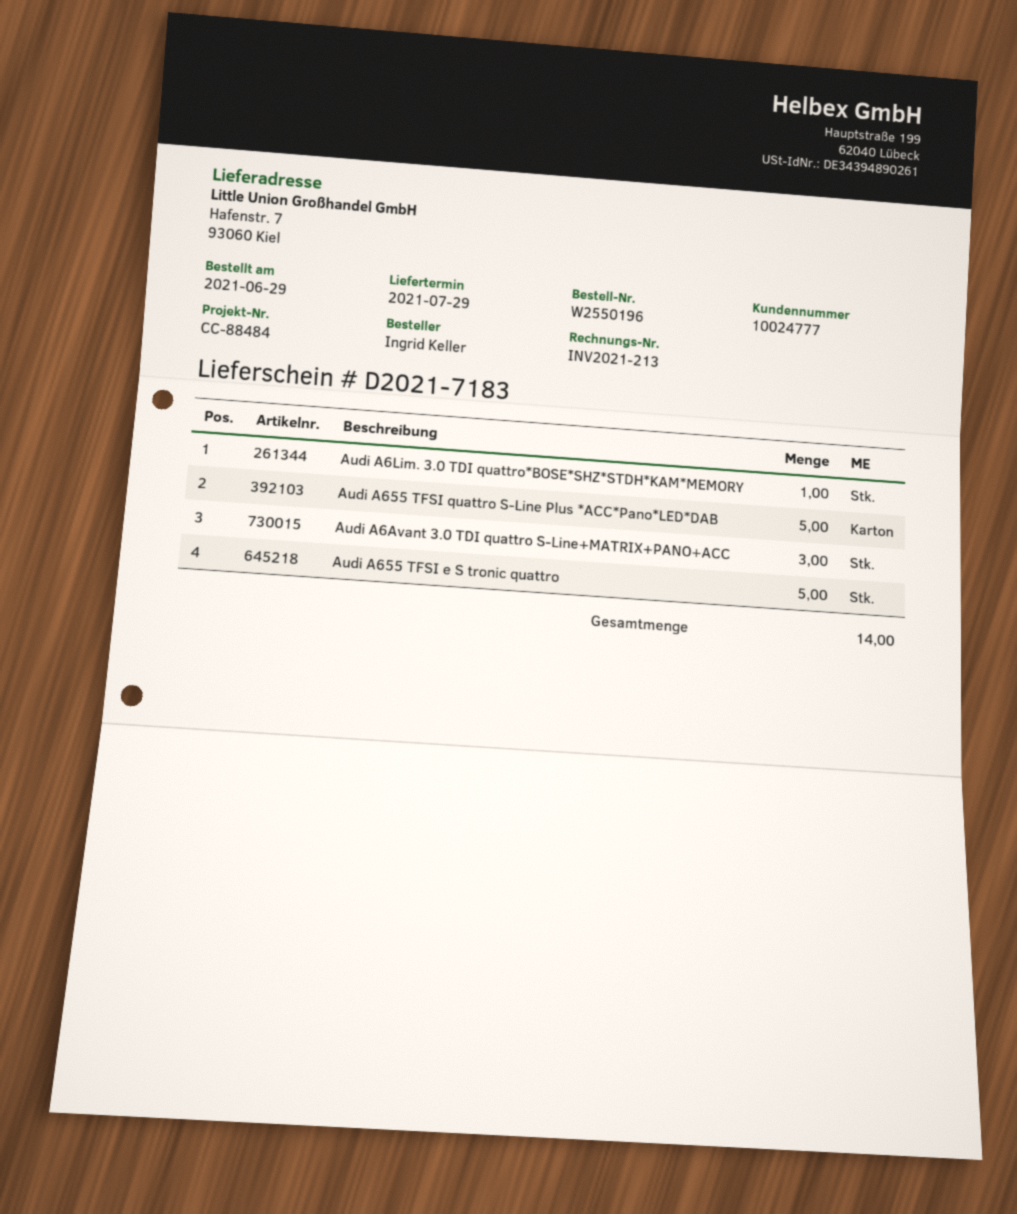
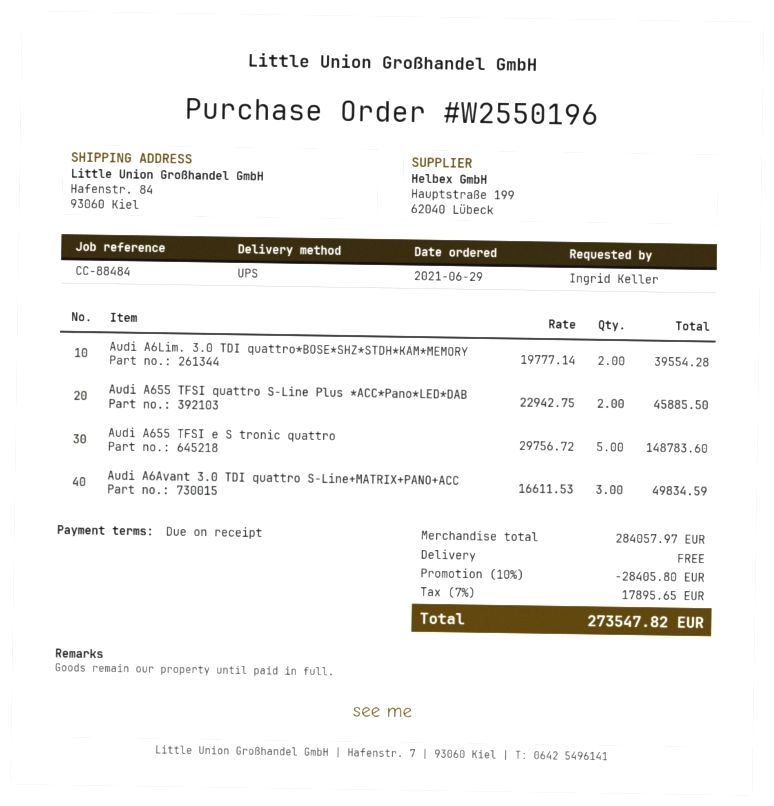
ship to: Hafenstr. 7, 93060 Kiel -> Hafenstr. 84, 93060 Kiel
Audi A6Lim. 3.0 TDI quattro*BOSE*SHZ*STDH*KAM*MEMORY: 1 -> 2
Audi A655 TFSI quattro S-Line Plus *ACC*Pano*LED*DAB: 5 -> 2

